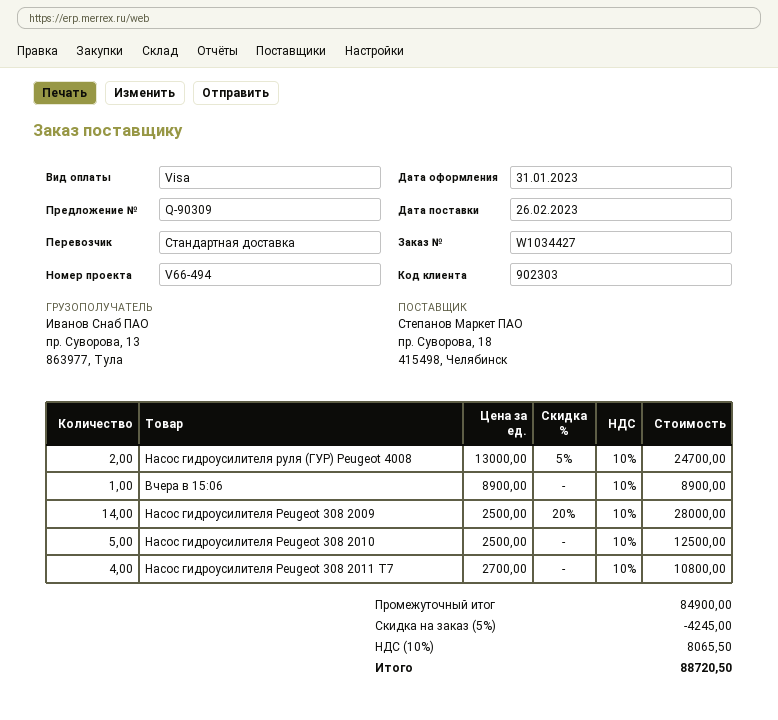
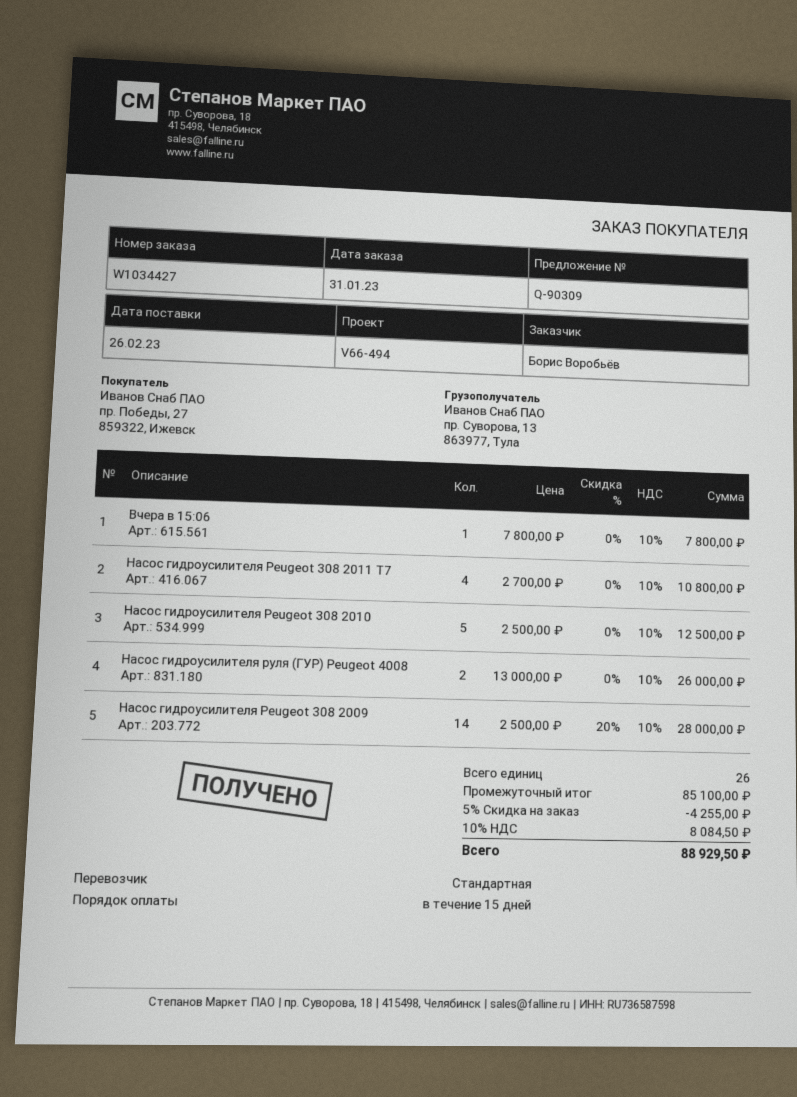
Насос гидроусилителя руля (ГУР) Peugeot 4008: 2 x 13000.00 - 5% = 24700.00 -> 2 x 13000.00 = 26000.00
Вчера в 15:06: 1 x 8900.00 = 8900.00 -> 1 x 7800.00 = 7800.00
subtotal: 84900.00 -> 85100.00
discount: 5% = 4245.00 -> 5% = 4255.00
tax: 10% = 8065.50 -> 10% = 8084.50
total: 88720.50 -> 88929.50

